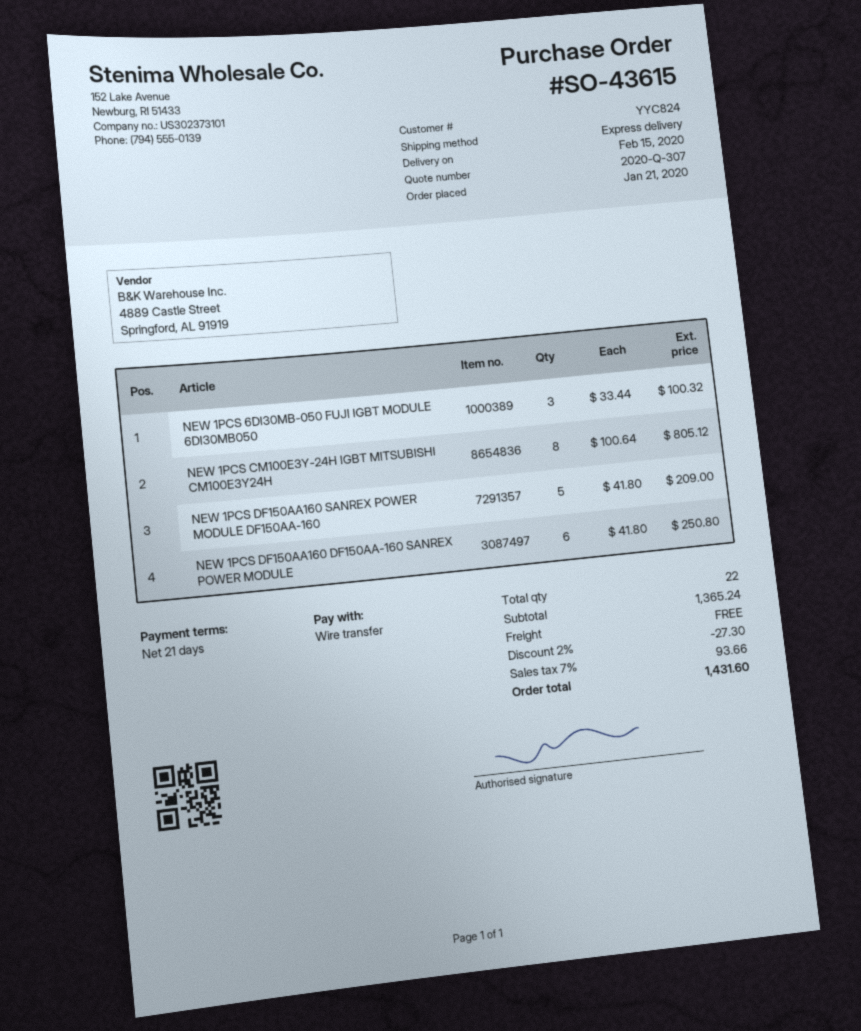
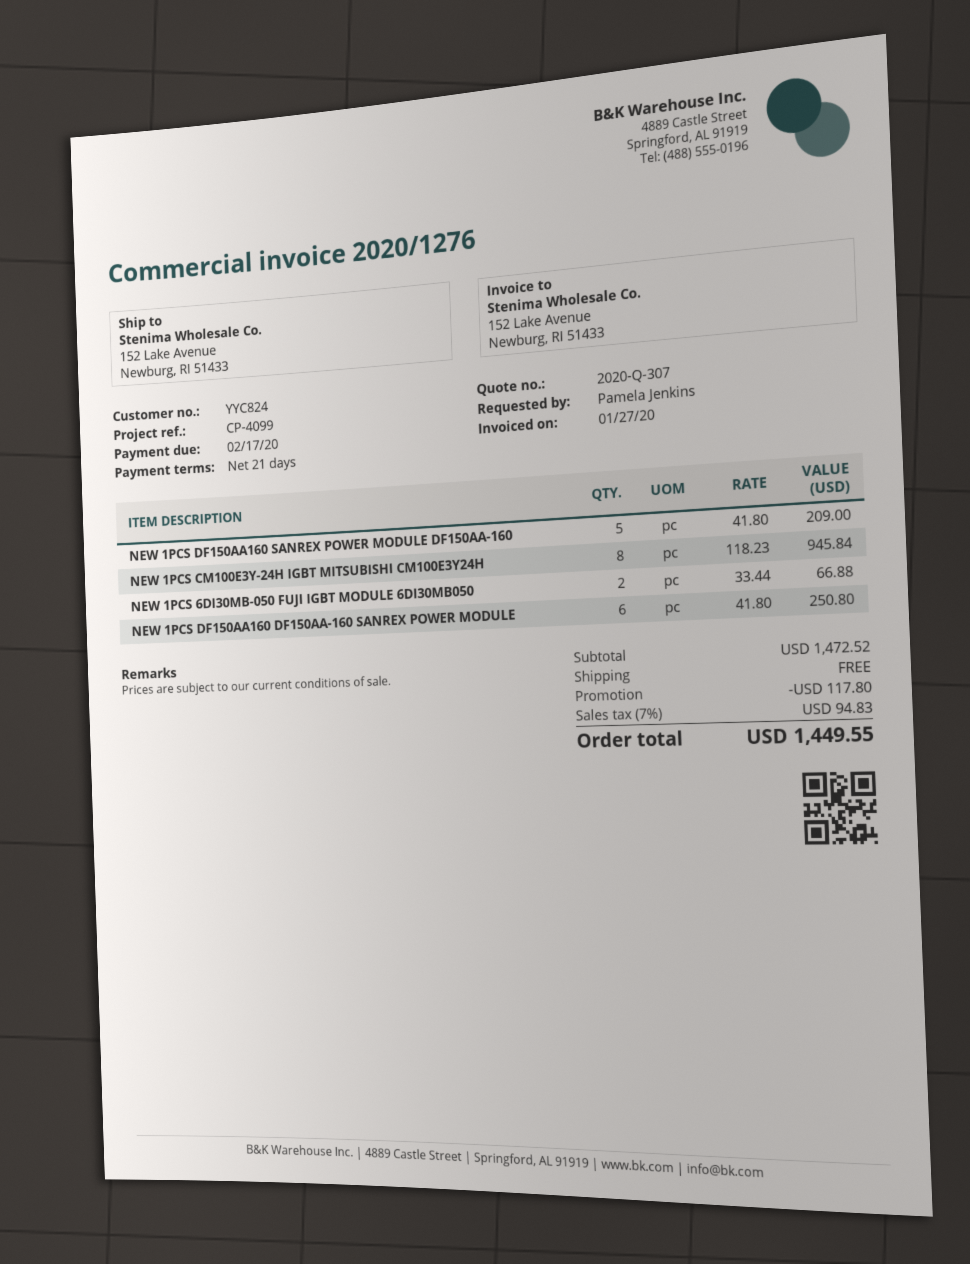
NEW 1PCS 6DI30MB-050 FUJI IGBT MODULE 6DI30MB050: 3 x 33.44 = 100.32 -> 2 x 33.44 = 66.88
NEW 1PCS CM100E3Y-24H IGBT MITSUBISHI CM100E3Y24H: 8 x 100.64 = 805.12 -> 8 x 118.23 = 945.84
subtotal: 1365.24 -> 1472.52
discount: 27.30 -> 117.80
tax: 7% = 93.66 -> 7% = 94.83
total: 1431.60 -> 1449.55

